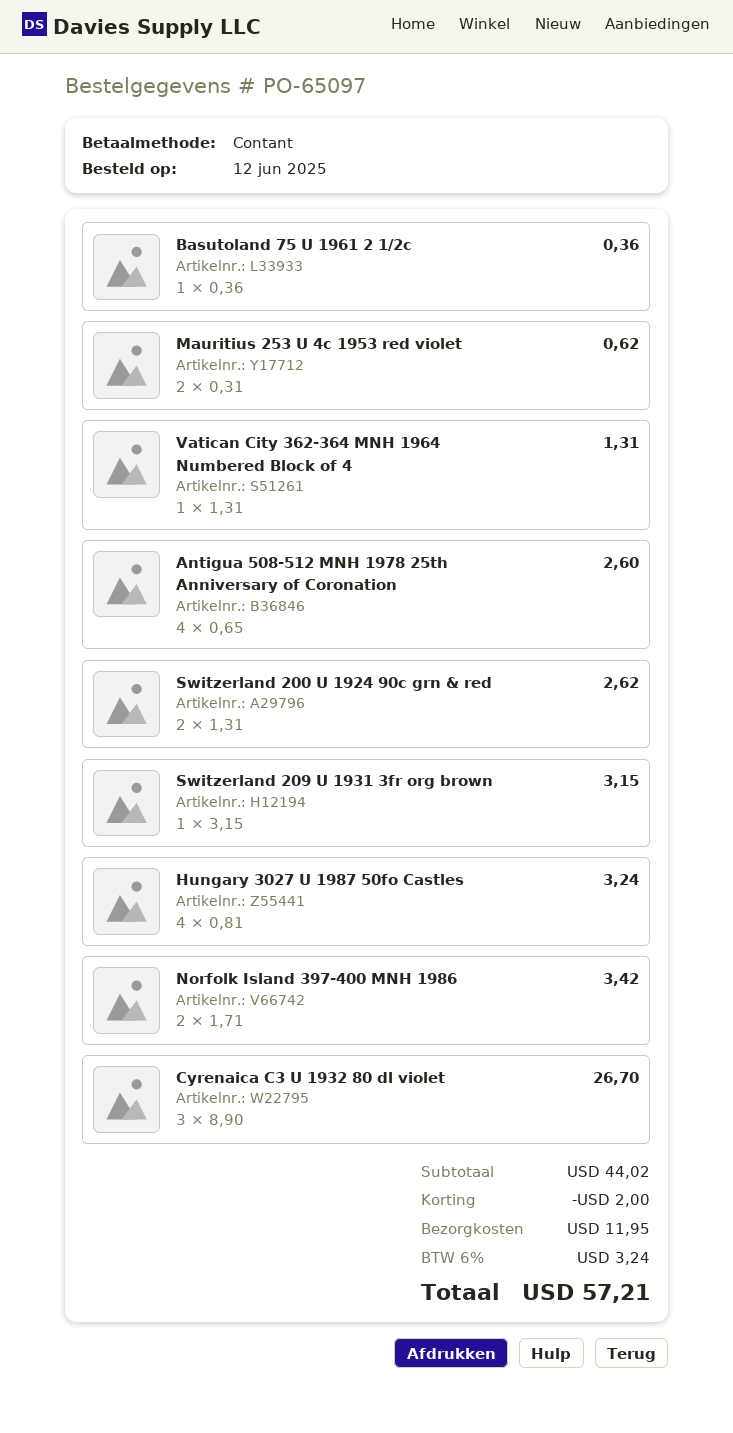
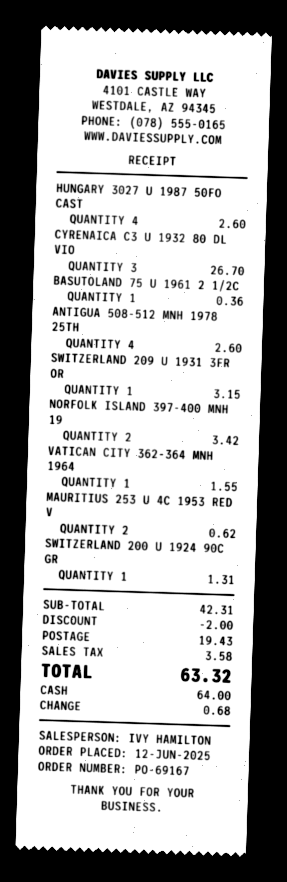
order number: PO-65097 -> PO-69167
Vatican City 362-364 MNH 1964 Numbered Block of 4: 1 for 1.31 -> 1 for 1.55
Switzerland 200 U 1924 90c grn & red: 2 for 2.62 -> 1 for 1.31
Hungary 3027 U 1987 50fo Castles: 4 for 3.24 -> 4 for 2.60
subtotal: 44.02 -> 42.31
shipping: 11.95 -> 19.43
tax: 3.24 -> 3.58
total: 57.21 -> 63.32

